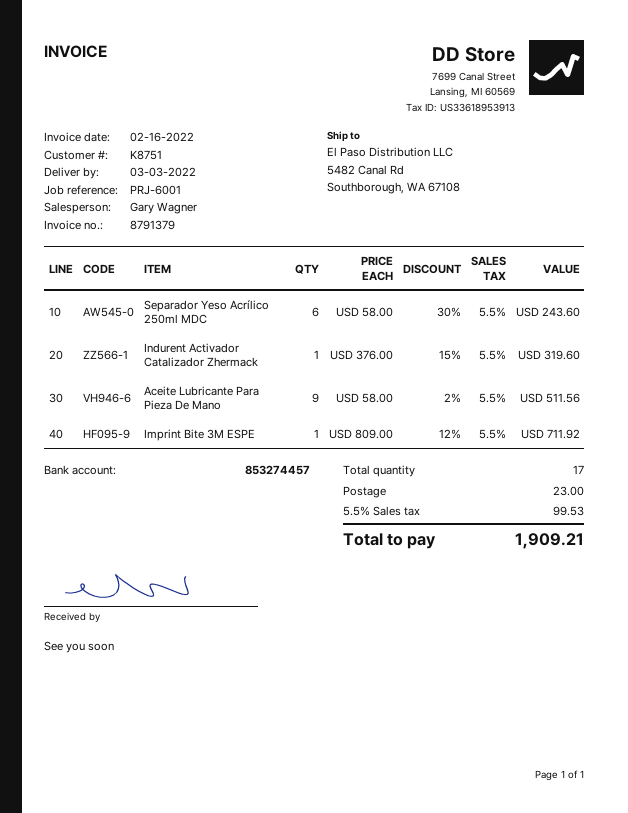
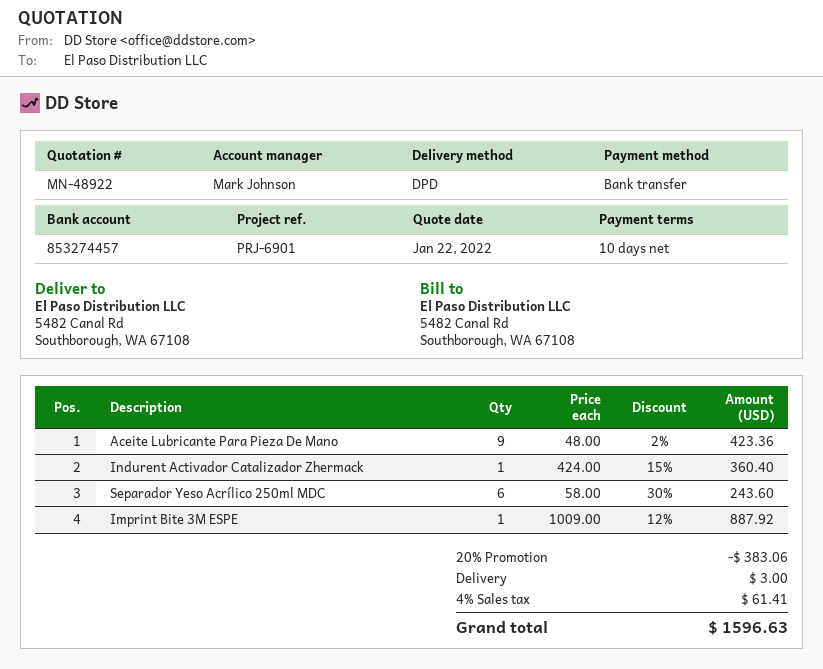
reference: PRJ-6001 -> PRJ-6901
sales rep: Gary Wagner -> Mark Johnson
Indurent Activador Catalizador Zhermack: 1 x 376.00 - 15% = 319.60 -> 1 x 424.00 - 15% = 360.40
Aceite Lubricante Para Pieza De Mano: 9 x 58.00 - 2% = 511.56 -> 9 x 48.00 - 2% = 423.36
Imprint Bite 3M ESPE: 1 x 809.00 - 12% = 711.92 -> 1 x 1009.00 - 12% = 887.92
discount: none -> 20% = 383.06
shipping: 23.00 -> 3.00
tax: 5.5% = 99.53 -> 4% = 61.41
total: 1909.21 -> 1596.63

